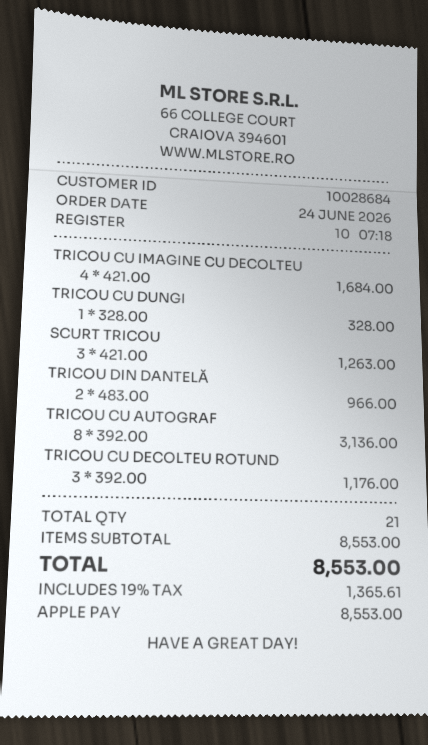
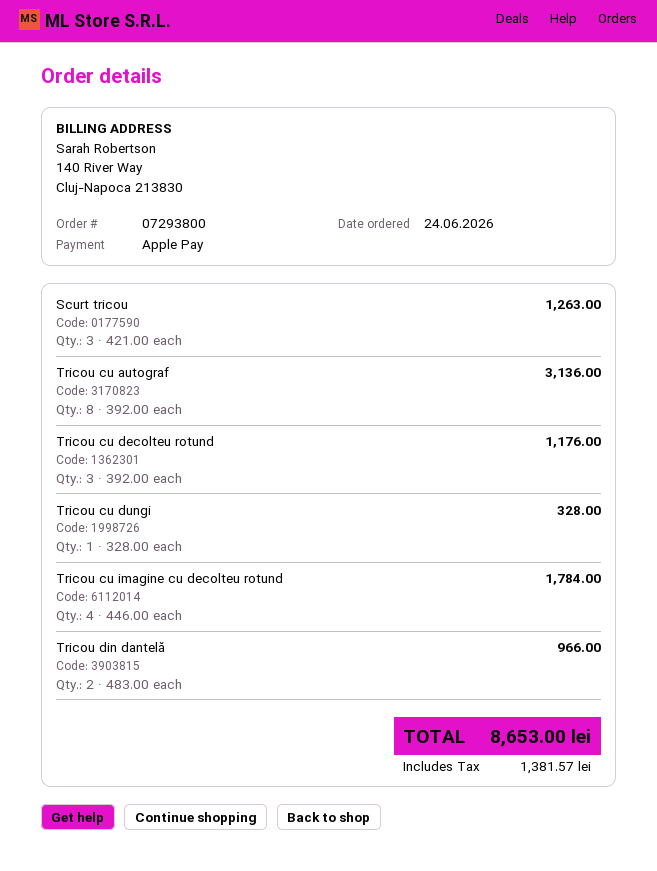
TRICOU CU IMAGINE CU DECOLTEU: 4 x 421.00 = 1684.00 -> 4 x 446.00 = 1784.00
tax: 1365.61 -> 1381.57
total: 8553.00 -> 8653.00

